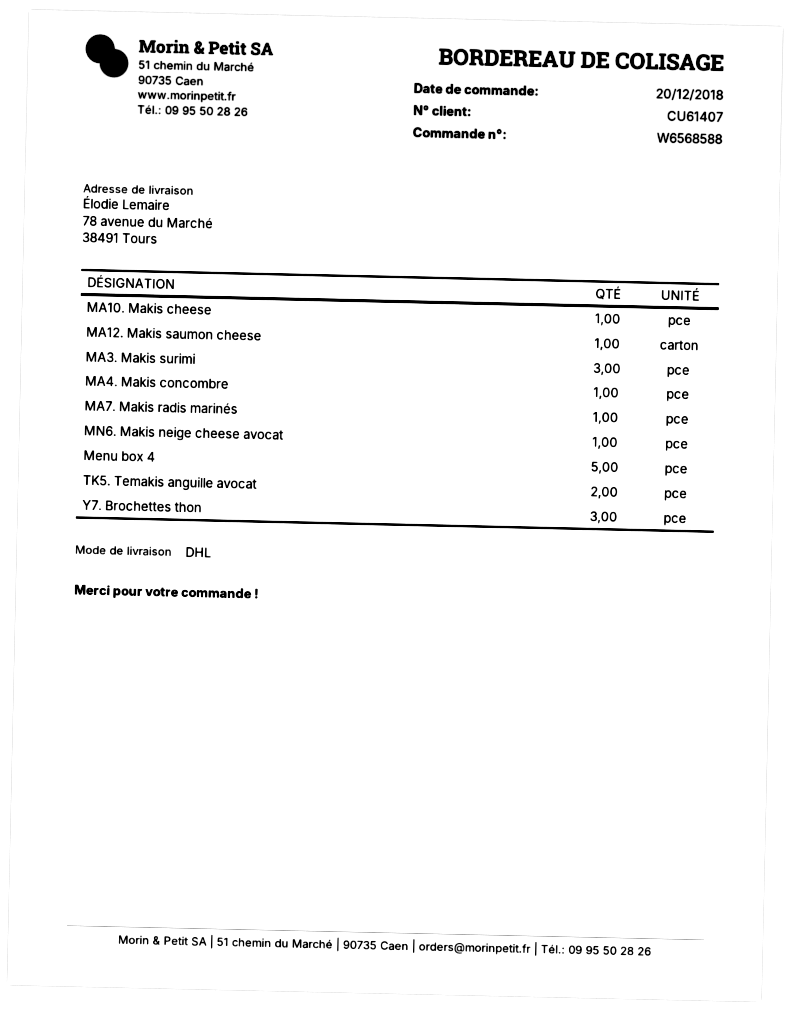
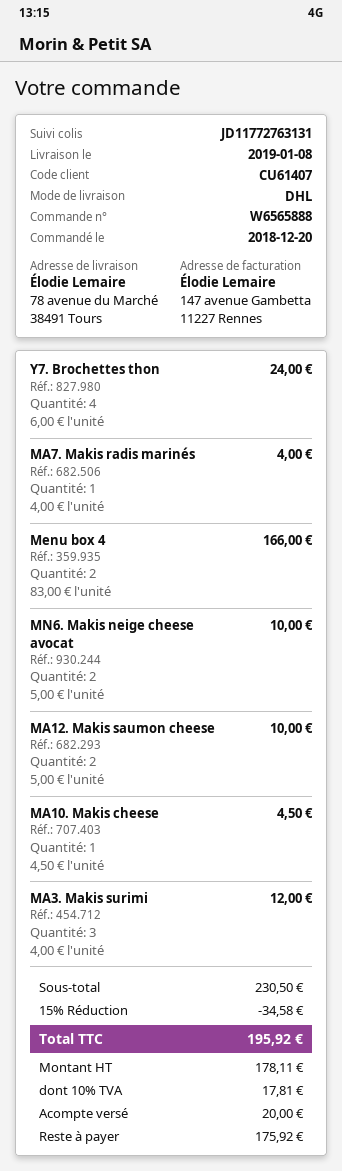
order number: W6568588 -> W6565888
MA12. Makis saumon cheese: 1 -> 2
MA4. Makis concombre: 1 -> none
MN6. Makis neige cheese avocat: 1 -> 2
Menu box 4: 5 -> 2
TK5. Temakis anguille avocat: 2 -> none
Y7. Brochettes thon: 3 -> 4

